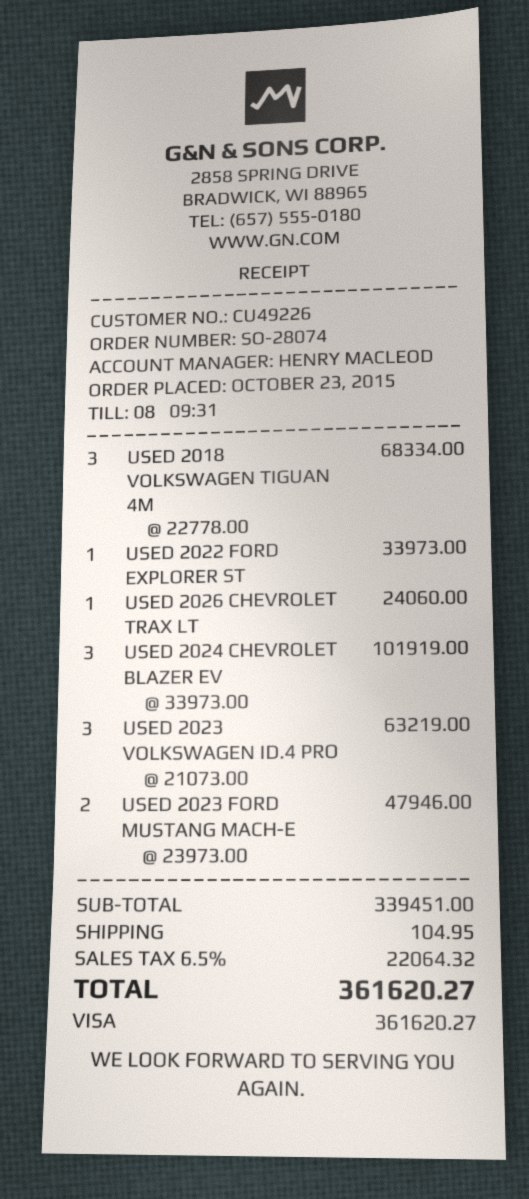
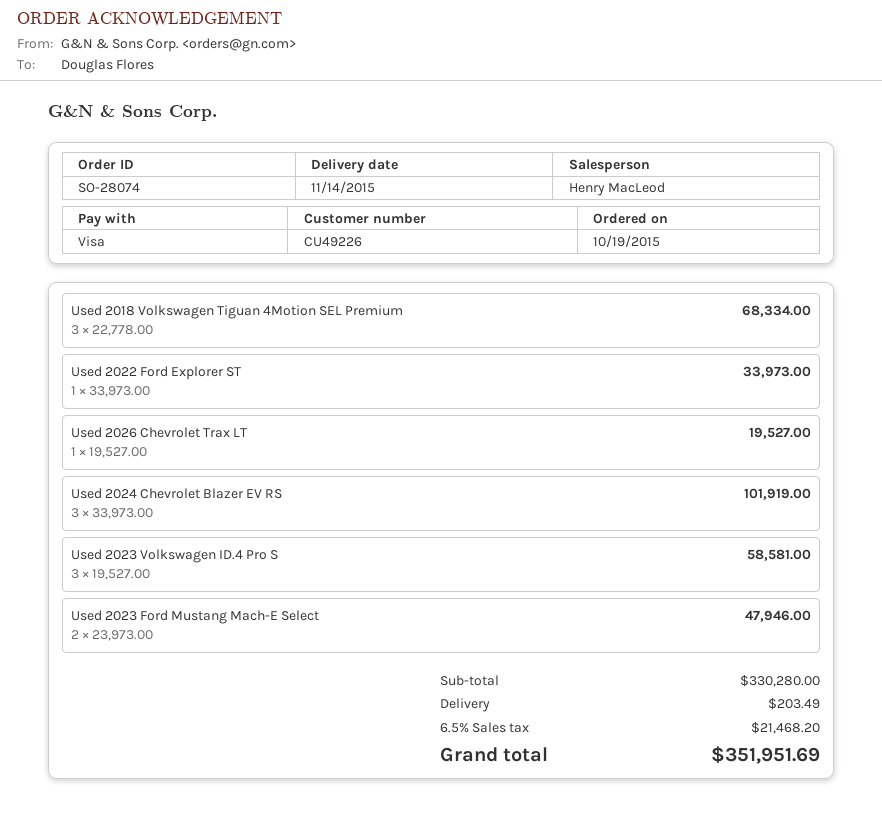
order date: 2015-10-23 -> 2015-10-19
USED 2026 CHEVROLET TRAX LT: 1 x 24060.00 = 24060.00 -> 1 x 19527.00 = 19527.00
USED 2023 VOLKSWAGEN ID.4 PRO: 3 x 21073.00 = 63219.00 -> 3 x 19527.00 = 58581.00
subtotal: 339451.00 -> 330280.00
shipping: 104.95 -> 203.49
tax: 6.5% = 22064.32 -> 6.5% = 21468.20
total: 361620.27 -> 351951.69

